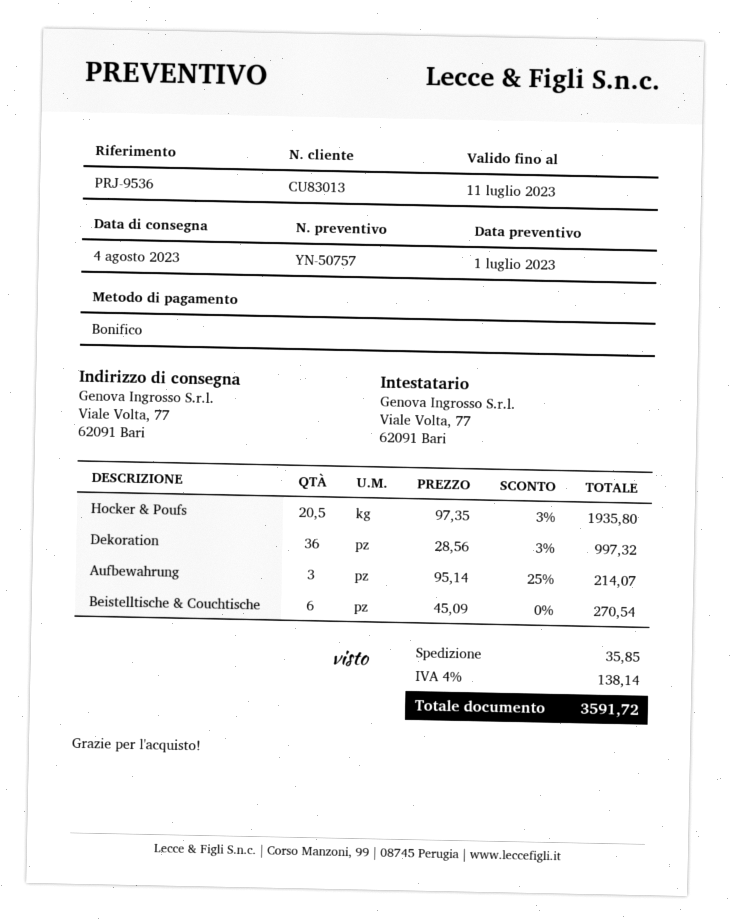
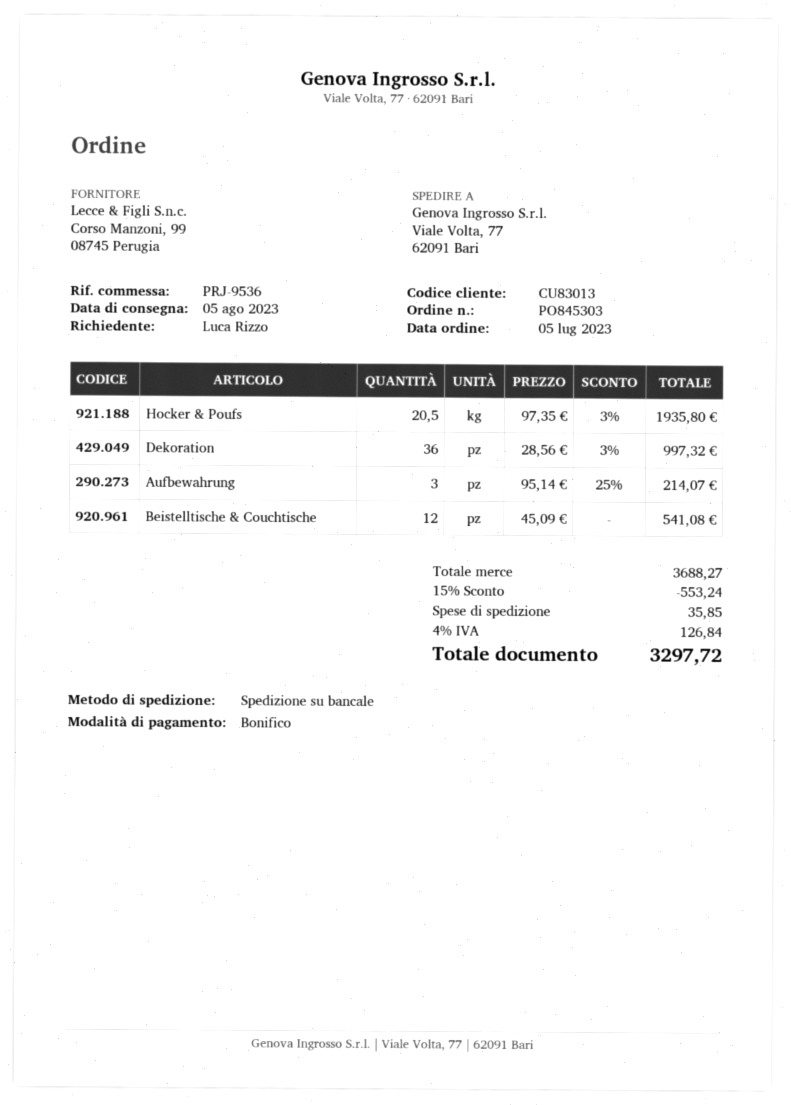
delivery date: 2023-08-04 -> 2023-08-05
Beistelltische & Couchtische: 6 x 45.09 = 270.54 -> 12 x 45.09 = 541.08
discount: none -> 15% = 553.24
tax: 4% = 138.14 -> 4% = 126.84
total: 3591.72 -> 3297.72

